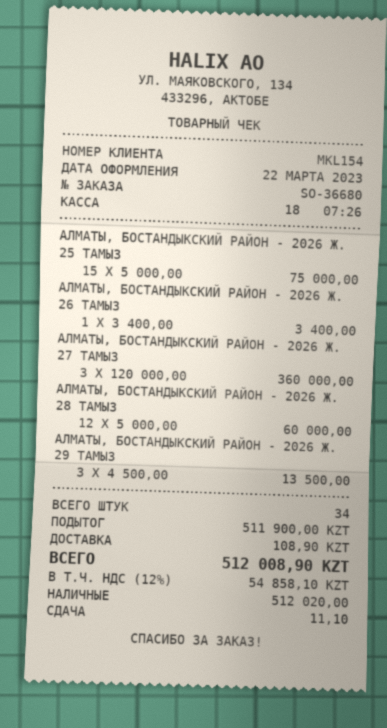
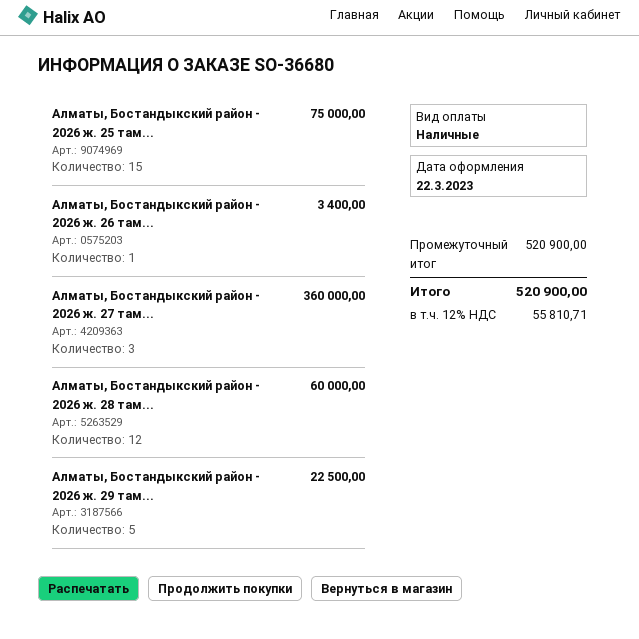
АЛМАТЫ, БОСТАНДЫКСКИЙ РАЙОН - 2026 Ж. 29 ТАМЫЗ: 3 for 13500.00 -> 5 for 22500.00
subtotal: 511900.00 -> 520900.00
shipping: 108.90 -> none
tax: 12% = 54858.10 -> 12% = 55810.71
total: 512008.90 -> 520900.00

